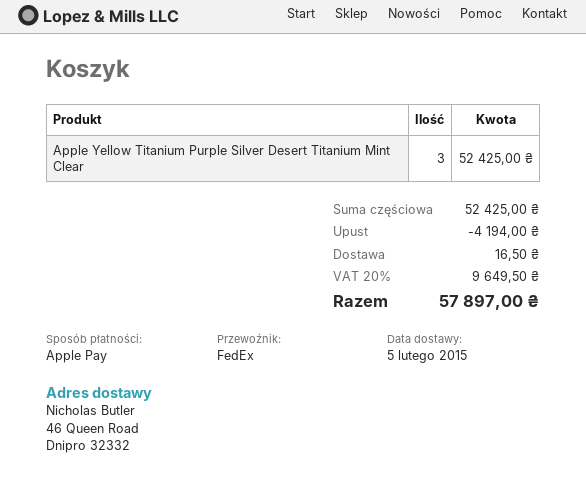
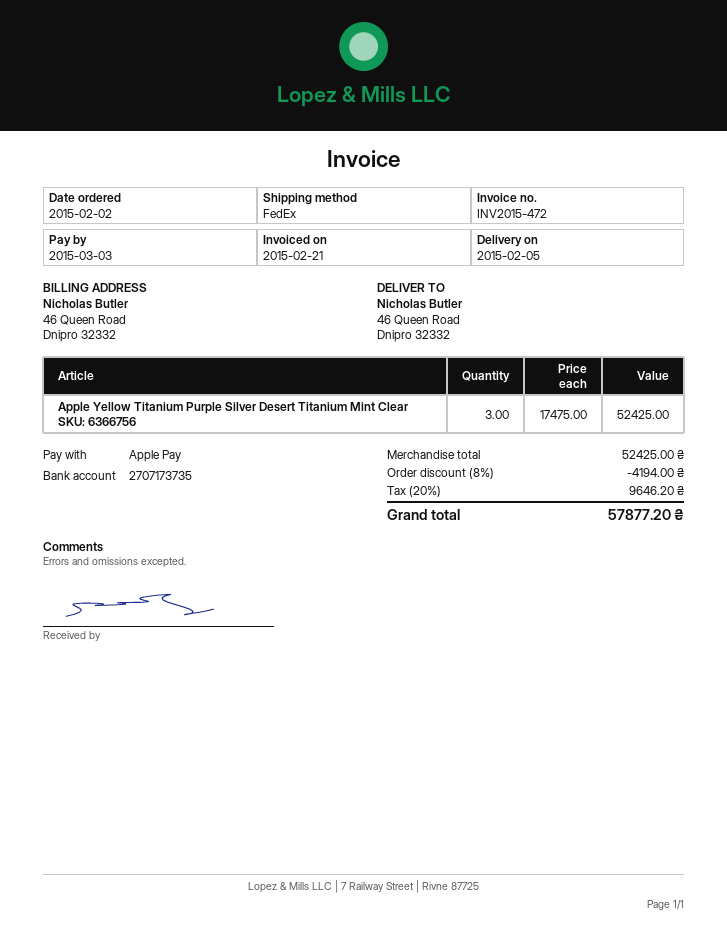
shipping: 16.50 -> none
tax: 20% = 9649.50 -> 20% = 9646.20
total: 57897.00 -> 57877.20

